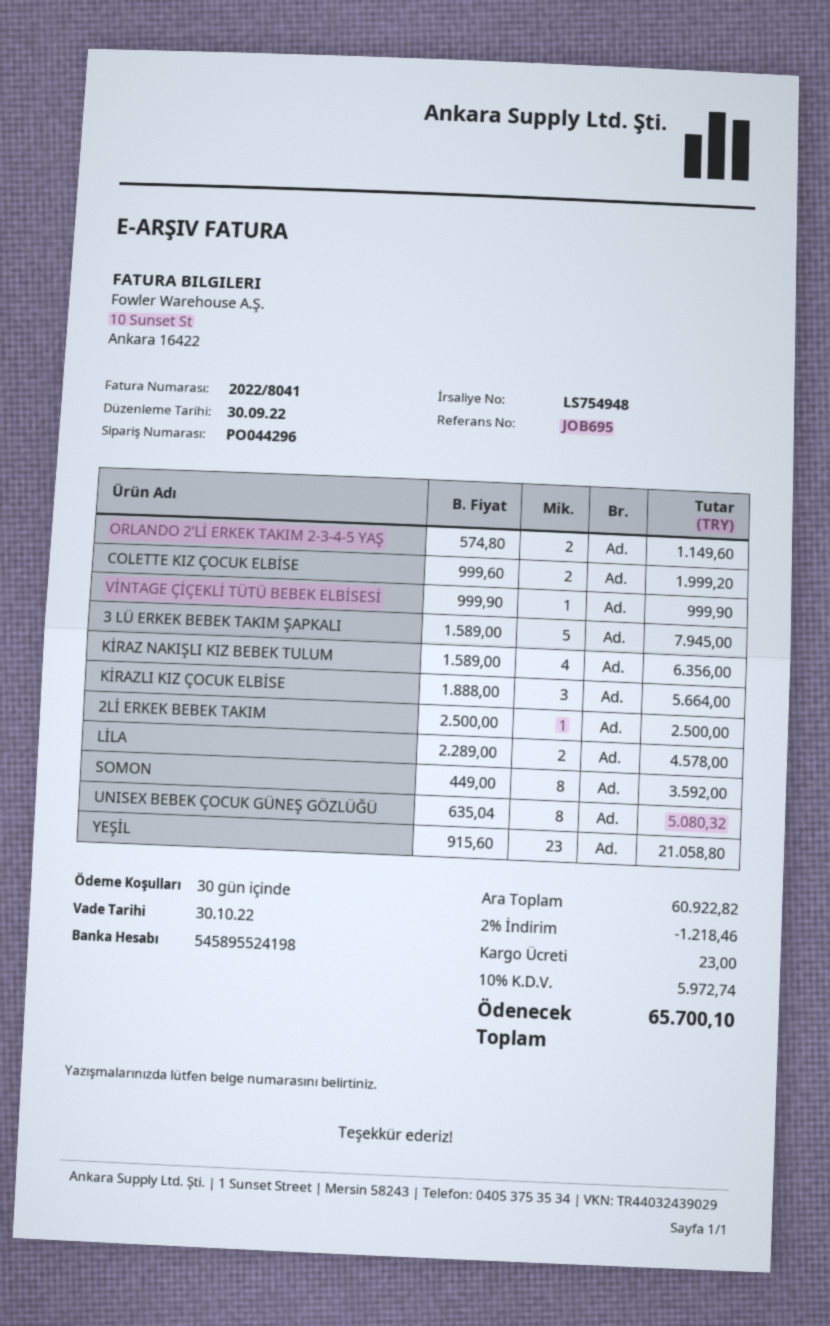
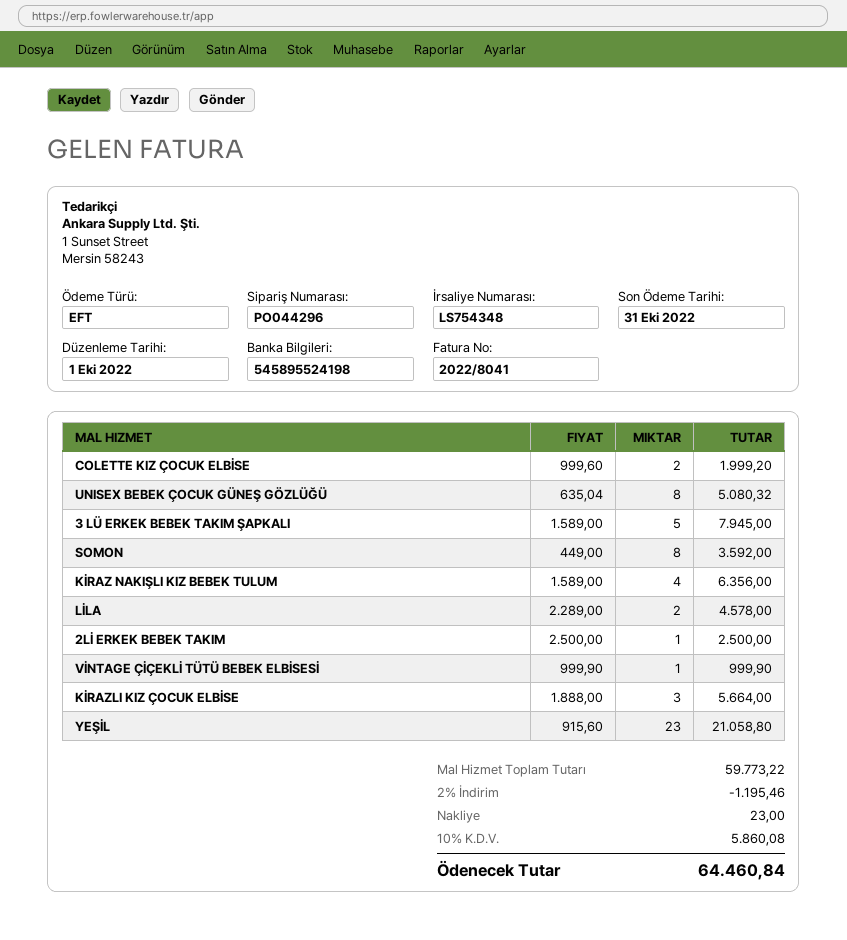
delivery note number: LS754948 -> LS754348
invoice date: 2022-09-30 -> 2022-10-01
due date: 2022-10-30 -> 2022-10-31
ORLANDO 2'Lİ ERKEK TAKIM 2-3-4-5 YAŞ: 2 x 574.80 = 1149.60 -> none
subtotal: 60922.82 -> 59773.22
discount: 2% = 1218.46 -> 2% = 1195.46
tax: 10% = 5972.74 -> 10% = 5860.08
total: 65700.10 -> 64460.84

